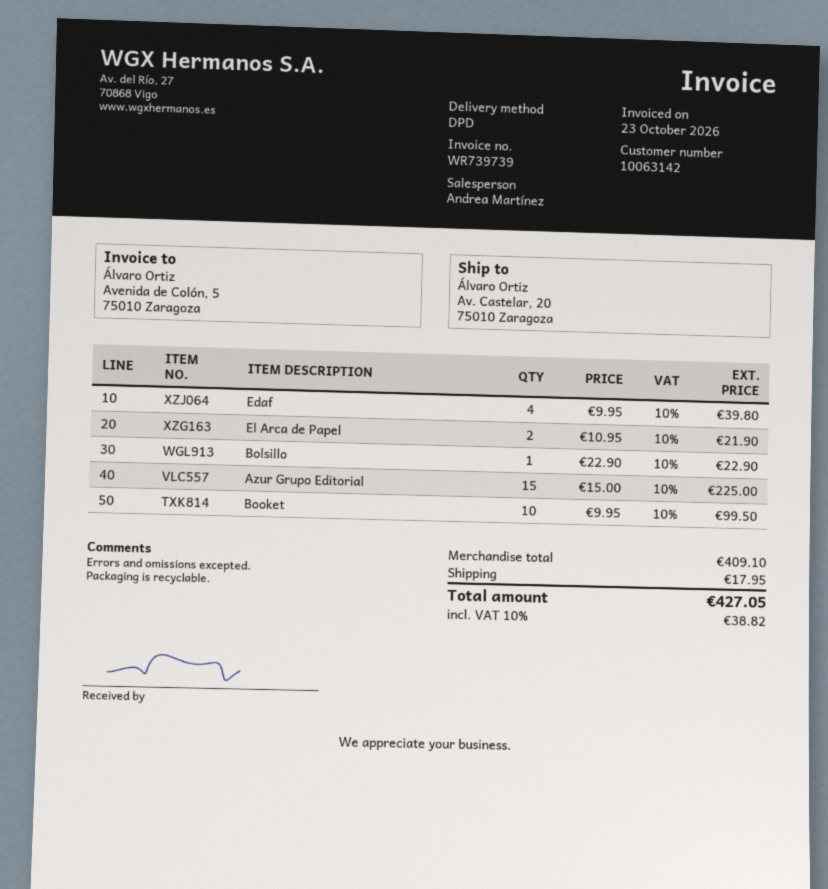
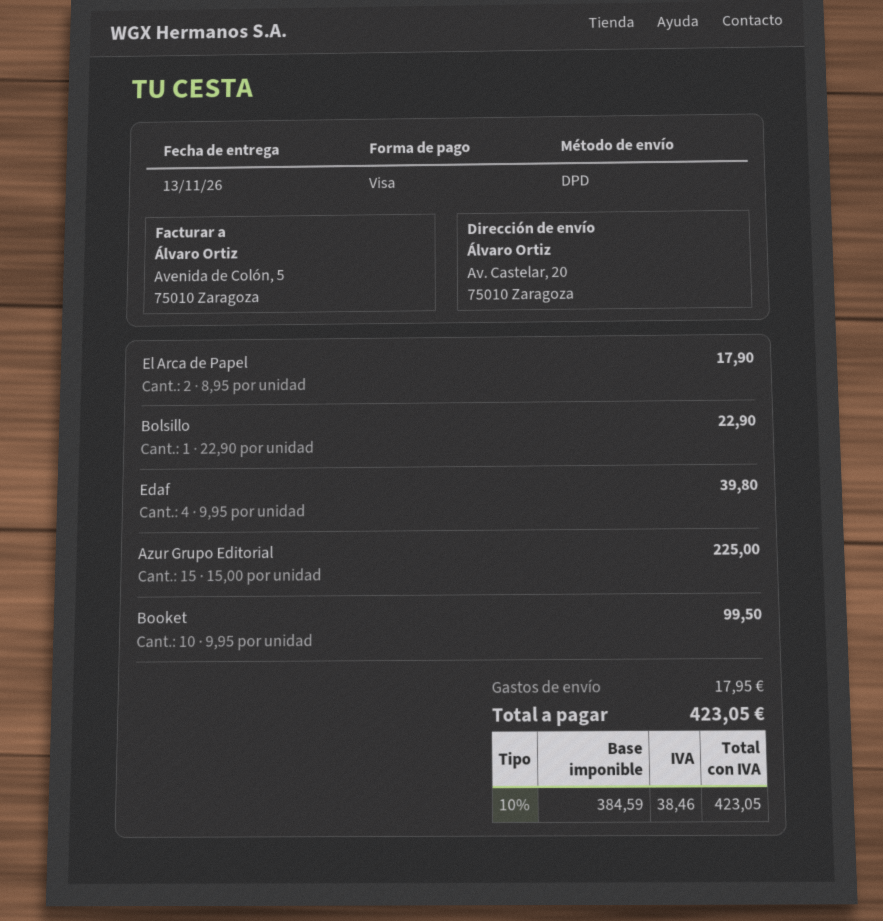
El Arca de Papel: 2 x 10.95 = 21.90 -> 2 x 8.95 = 17.90
tax: 10% = 38.82 -> 10% = 38.46
total: 427.05 -> 423.05

